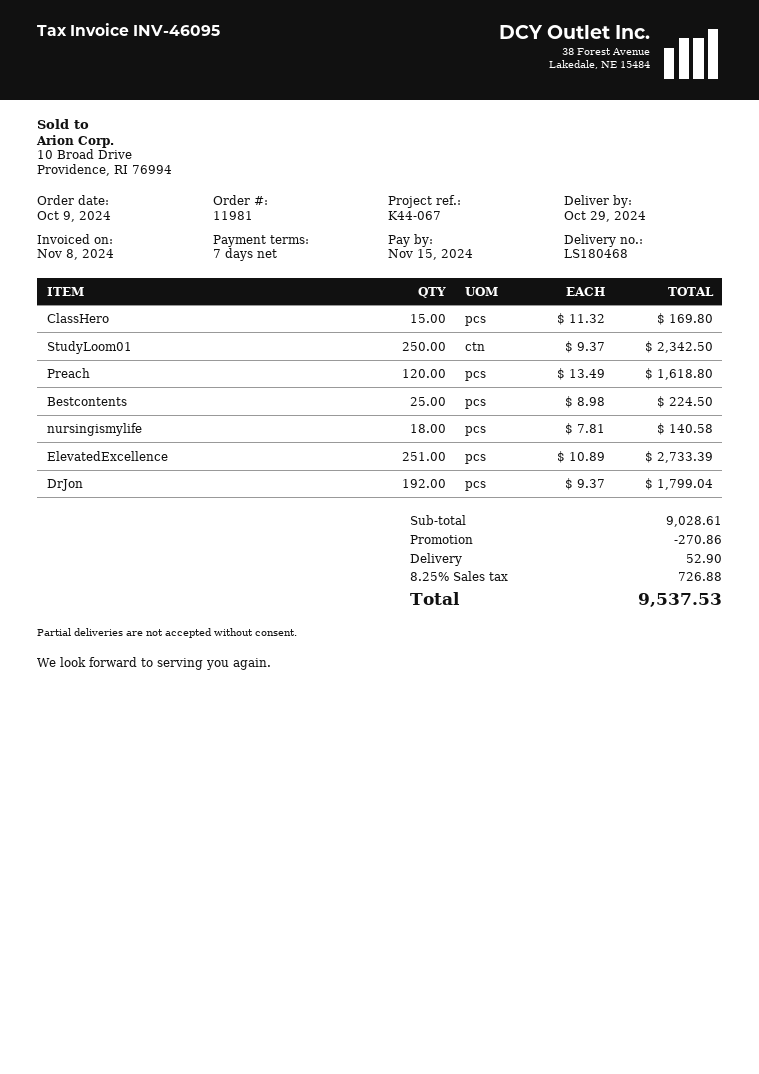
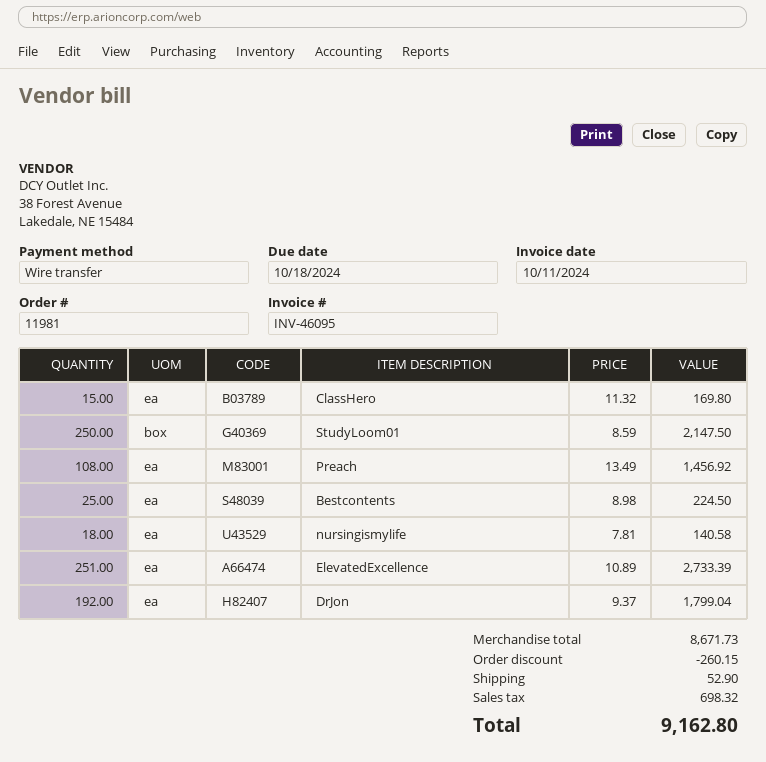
invoice date: 2024-11-08 -> 2024-10-11
due date: 2024-11-15 -> 2024-10-18
StudyLoom01: 250 x 9.37 = 2342.50 -> 250 x 8.59 = 2147.50
Preach: 120 x 13.49 = 1618.80 -> 108 x 13.49 = 1456.92
subtotal: 9028.61 -> 8671.73
discount: 270.86 -> 260.15
tax: 726.88 -> 698.32
total: 9537.53 -> 9162.80

